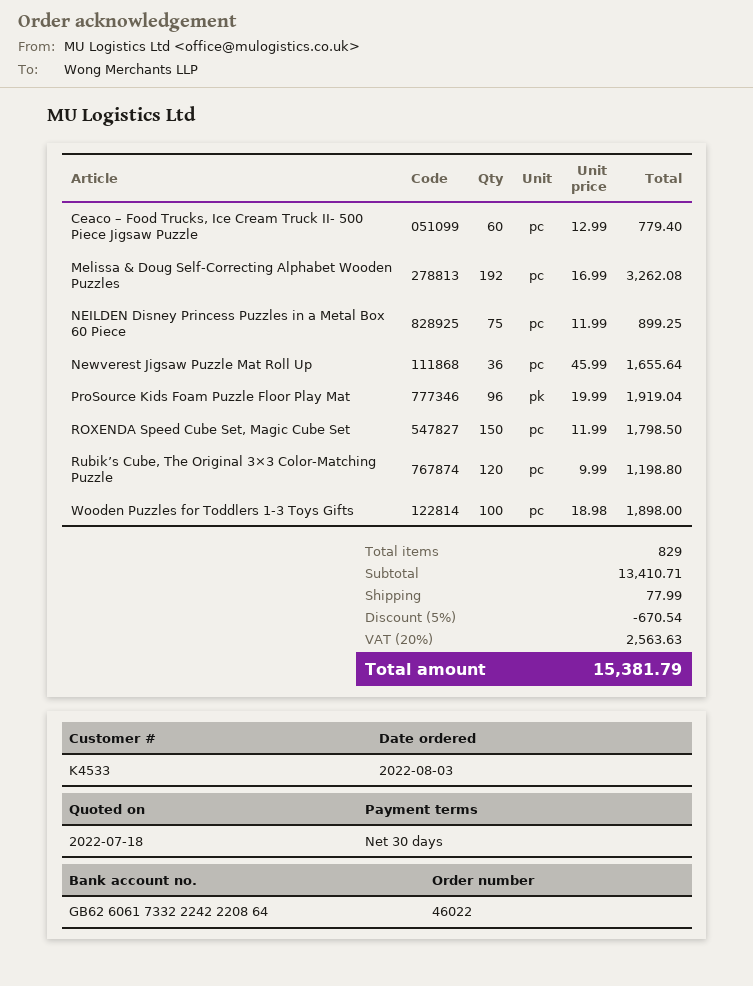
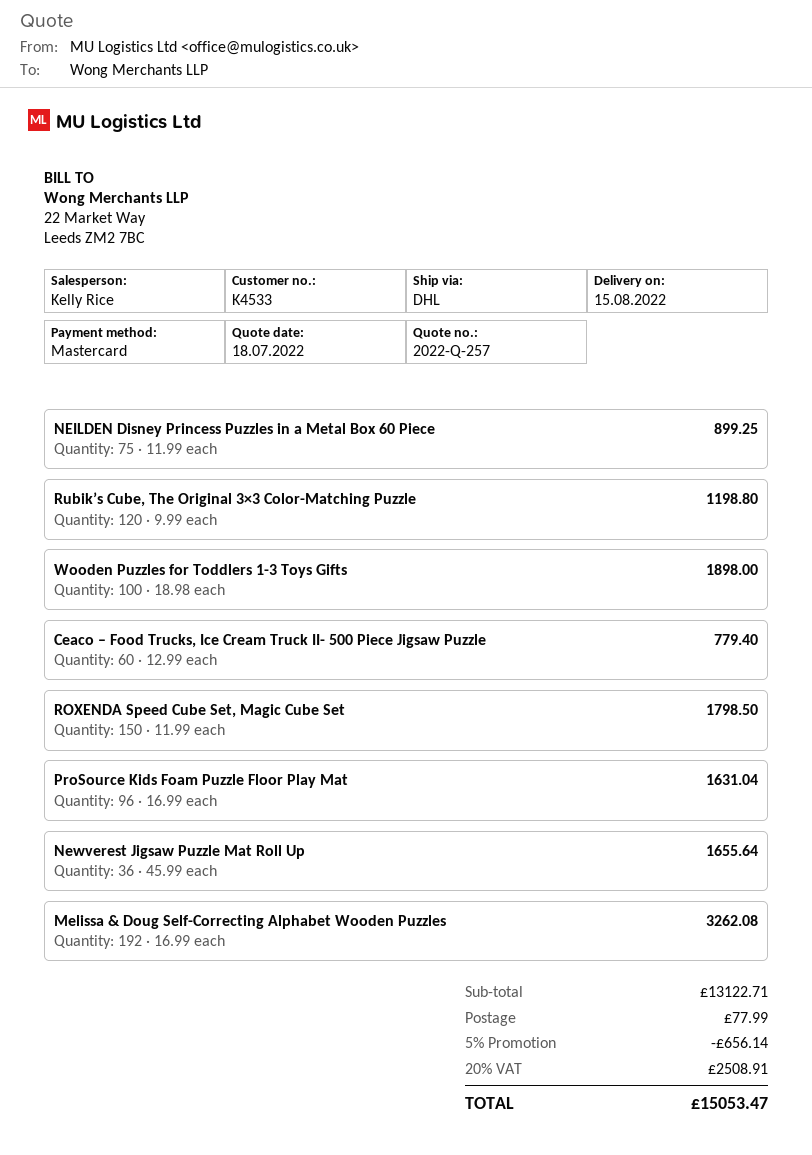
ProSource Kids Foam Puzzle Floor Play Mat: 96 x 19.99 = 1919.04 -> 96 x 16.99 = 1631.04
subtotal: 13410.71 -> 13122.71
discount: 5% = 670.54 -> 5% = 656.14
tax: 20% = 2563.63 -> 20% = 2508.91
total: 15381.79 -> 15053.47

